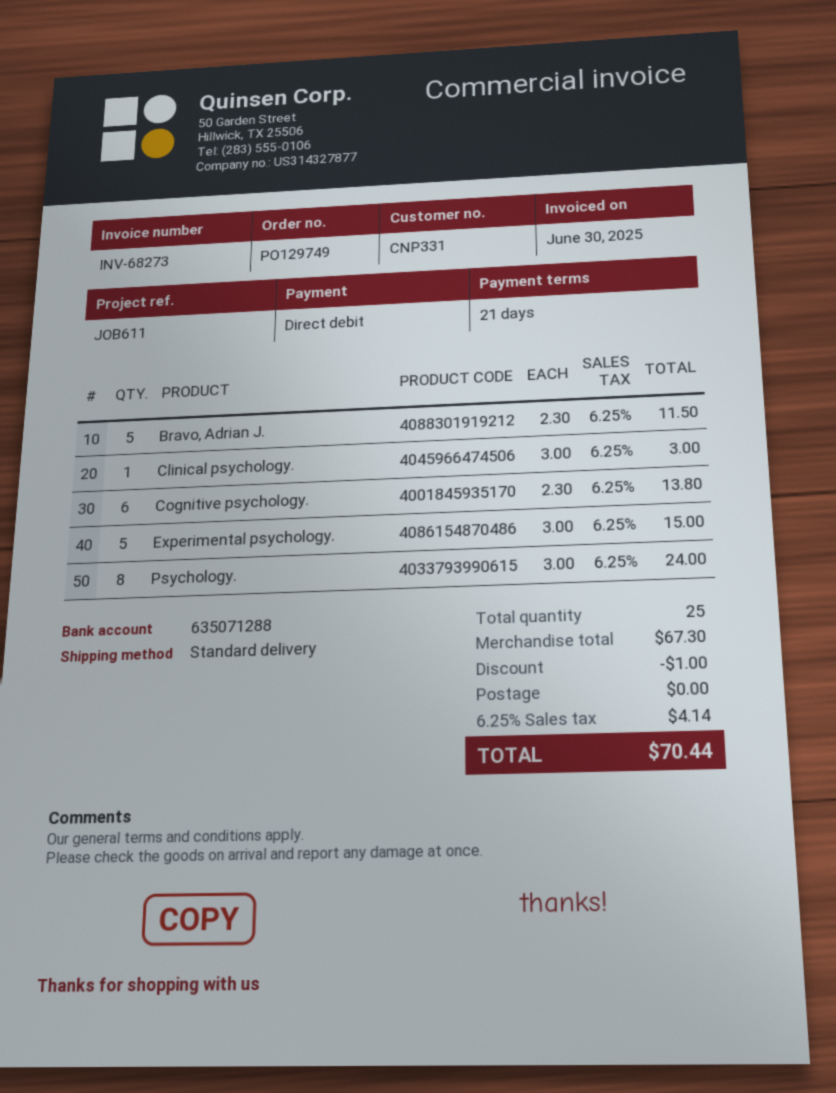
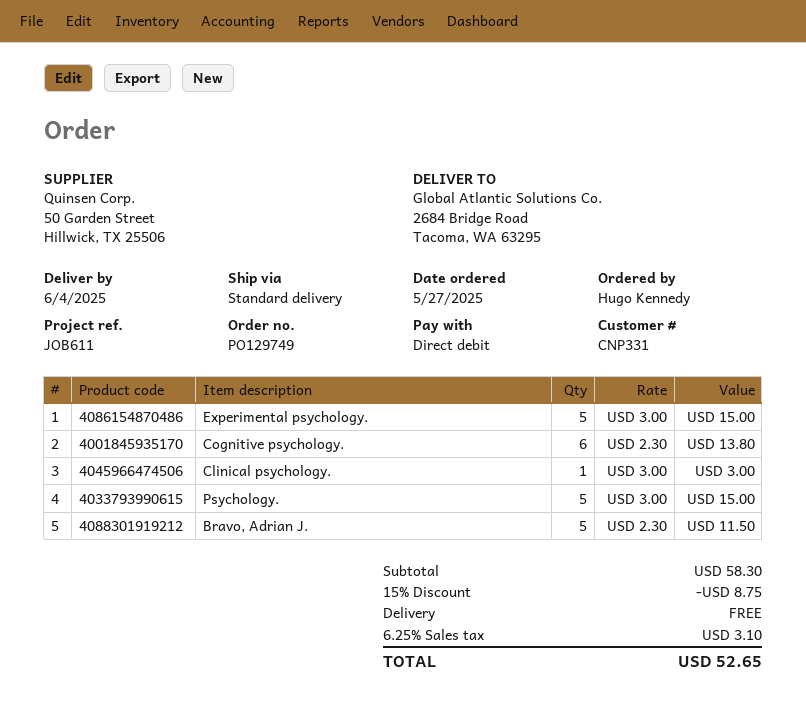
Psychology.: 8 x 3.00 = 24.00 -> 5 x 3.00 = 15.00
subtotal: 67.30 -> 58.30
discount: 1.00 -> 8.75
tax: 6.25% = 4.14 -> 6.25% = 3.10
total: 70.44 -> 52.65

